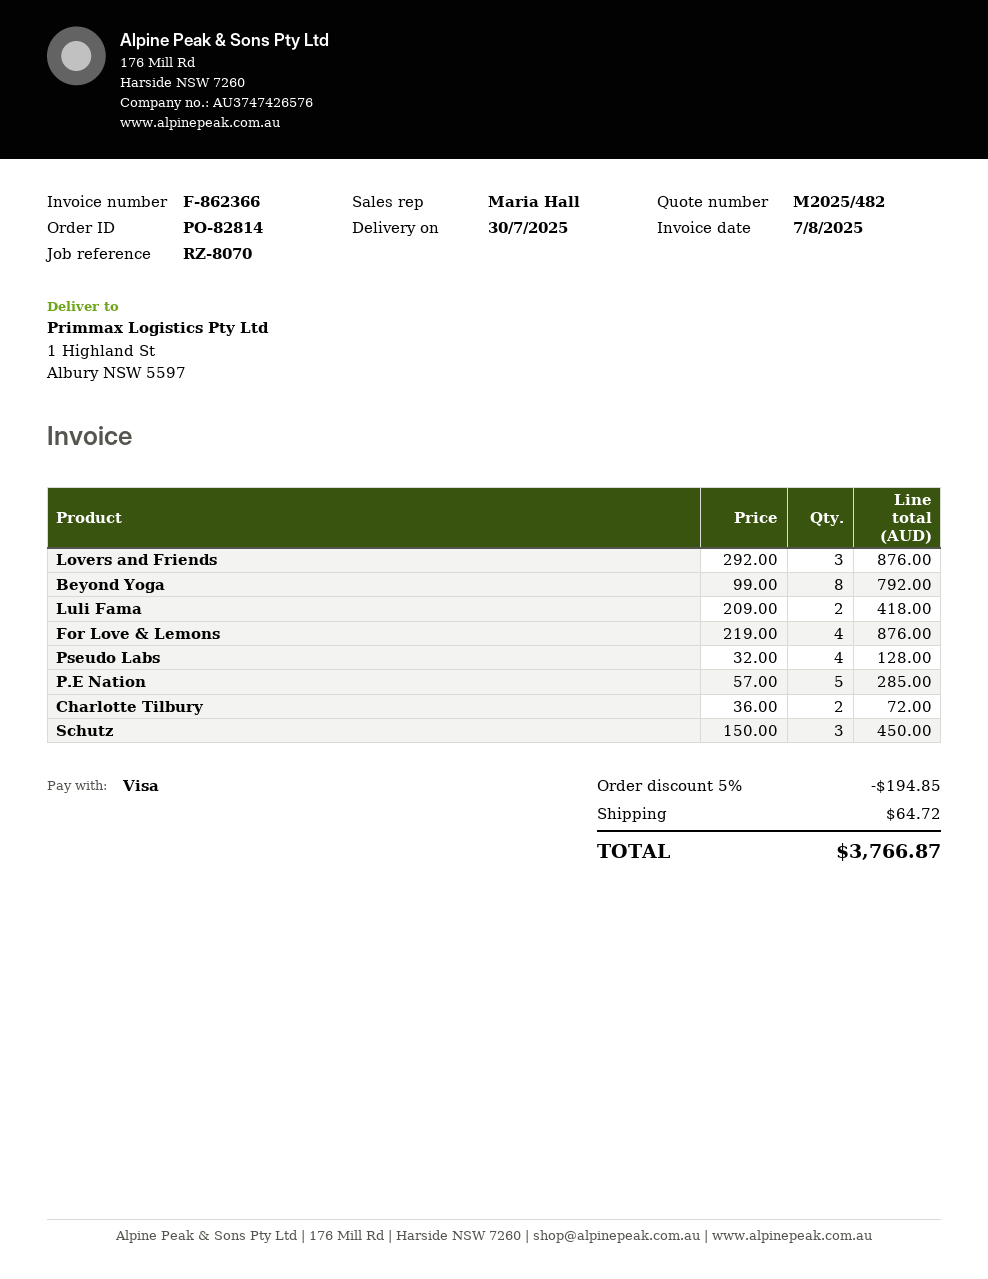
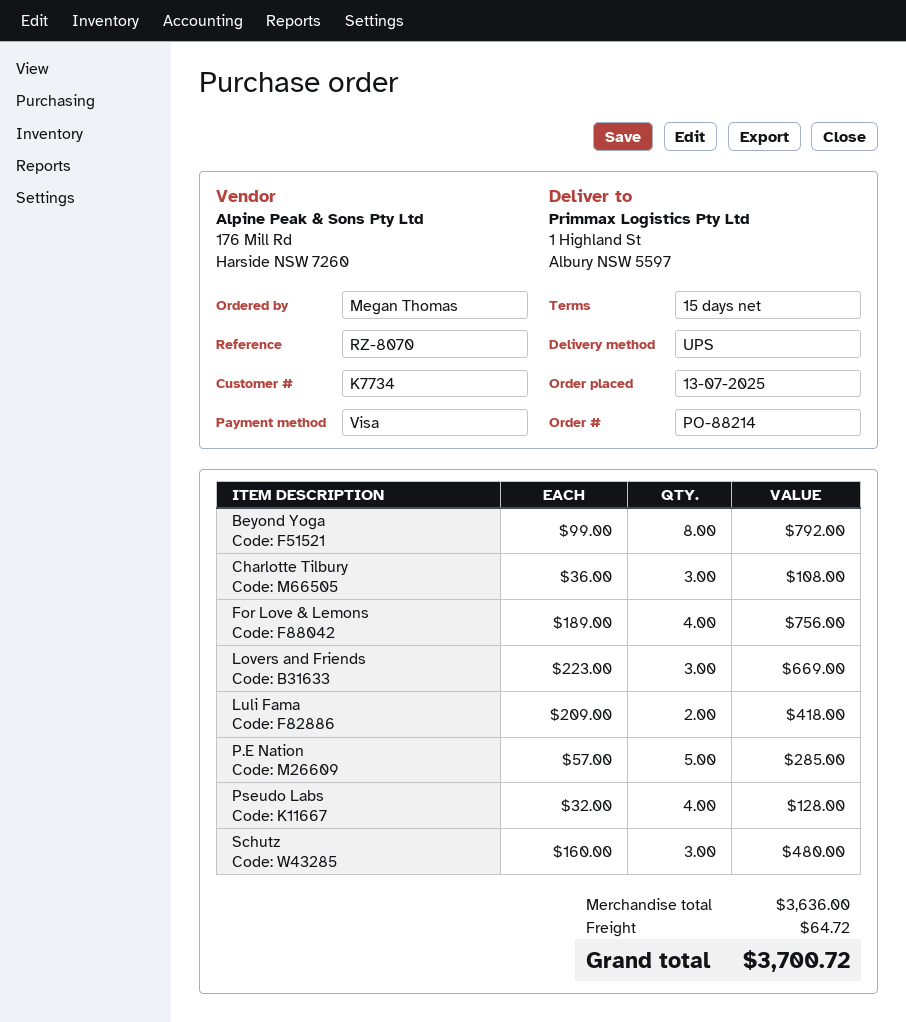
order number: PO-82814 -> PO-88214
Lovers and Friends: 3 x 292.00 = 876.00 -> 3 x 223.00 = 669.00
For Love & Lemons: 4 x 219.00 = 876.00 -> 4 x 189.00 = 756.00
Charlotte Tilbury: 2 x 36.00 = 72.00 -> 3 x 36.00 = 108.00
Schutz: 3 x 150.00 = 450.00 -> 3 x 160.00 = 480.00
discount: 5% = 194.85 -> none
total: 3766.87 -> 3700.72

